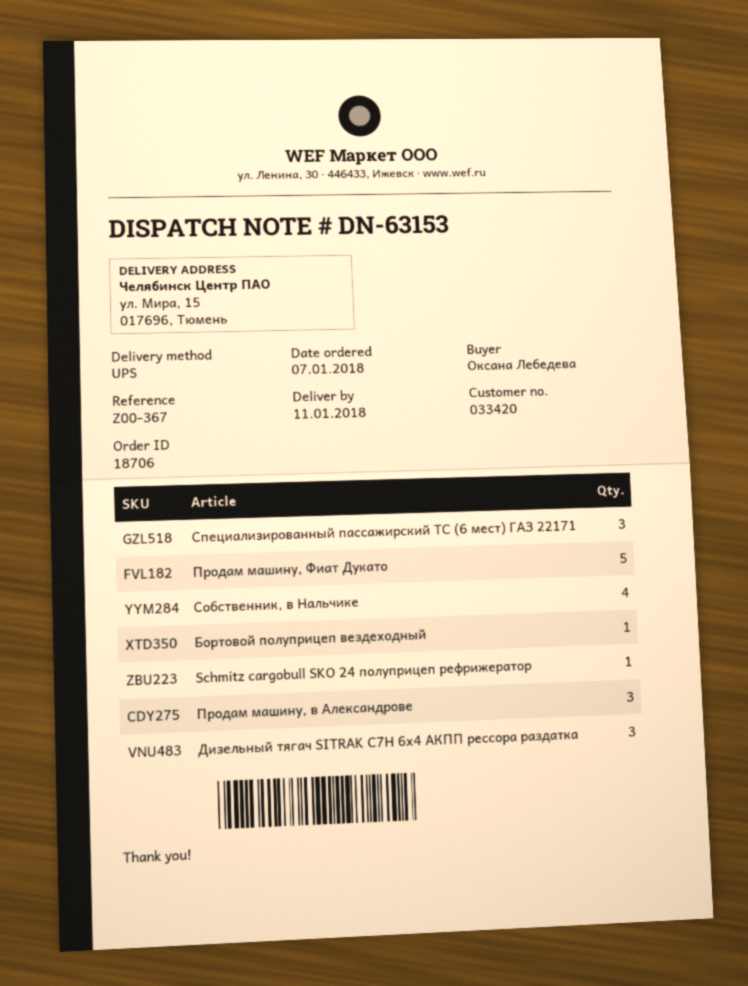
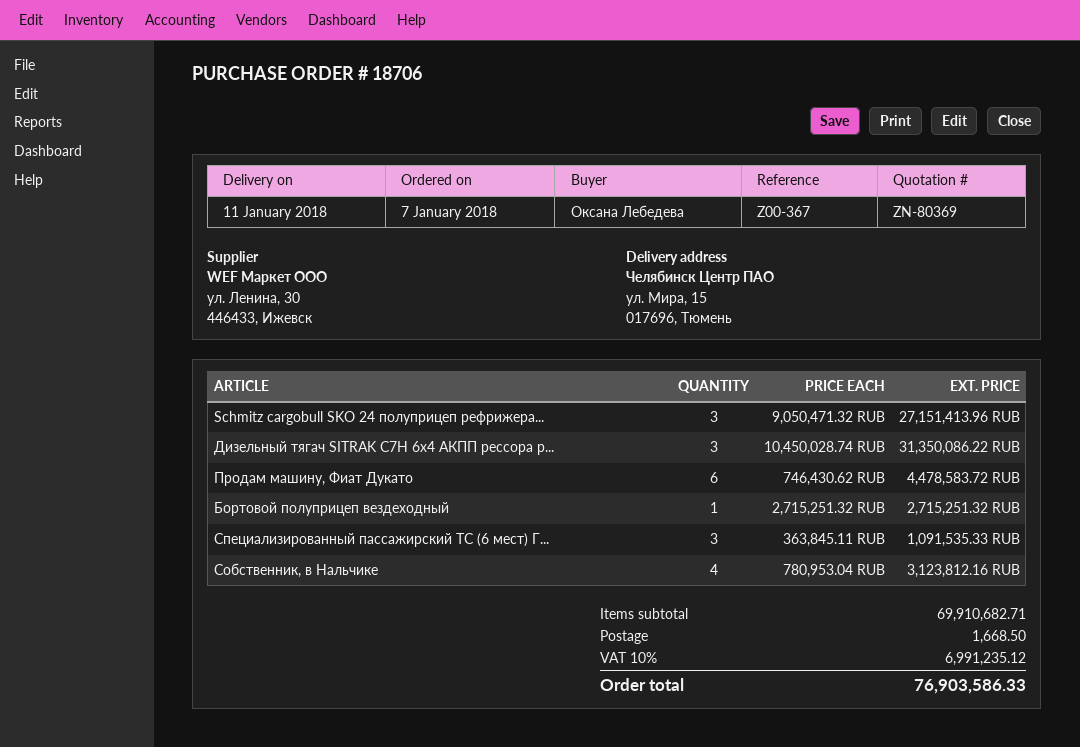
Продам машину, Фиат Дукато: 5 -> 6
Schmitz cargobull SKO 24 полуприцеп рефрижератор: 1 -> 3
Продам машину, в Александрове: 3 -> none

